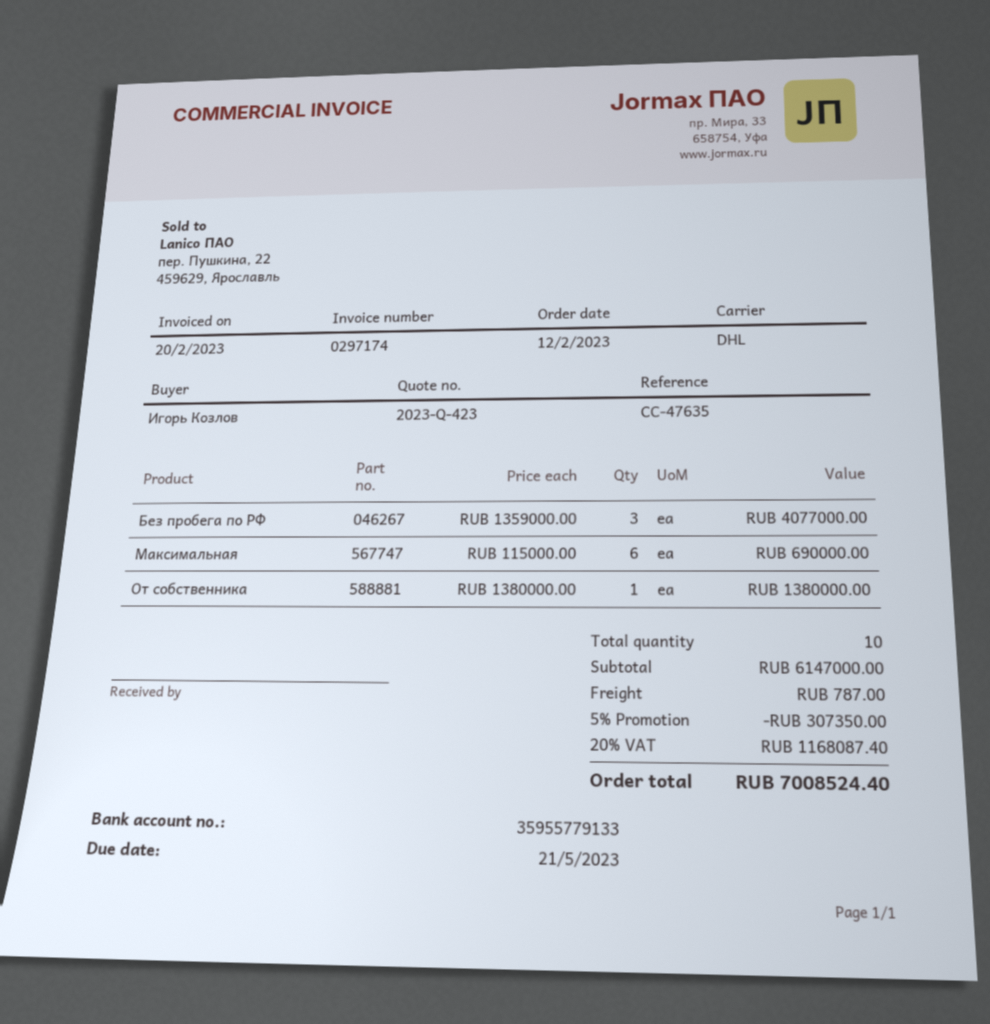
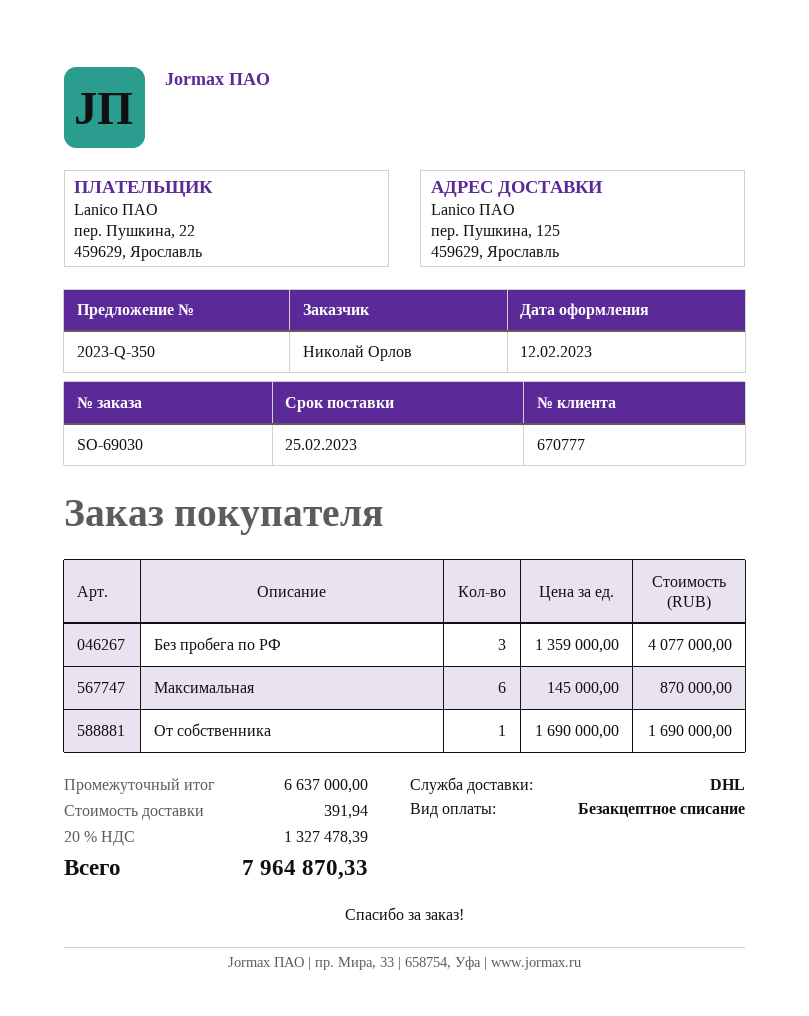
quote number: 2023-Q-423 -> 2023-Q-350
ordered by: Игорь Козлов -> Николай Орлов
Максимальная: 6 x 115000.00 = 690000.00 -> 6 x 145000.00 = 870000.00
От собственника: 1 x 1380000.00 = 1380000.00 -> 1 x 1690000.00 = 1690000.00
subtotal: 6147000.00 -> 6637000.00
discount: 5% = 307350.00 -> none
shipping: 787.00 -> 391.94
tax: 20% = 1168087.40 -> 20% = 1327478.39
total: 7008524.40 -> 7964870.33

